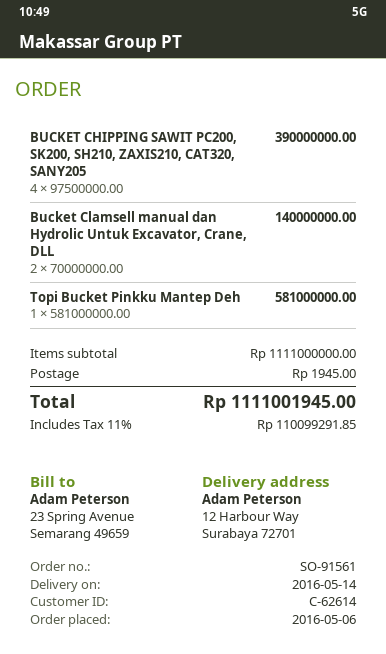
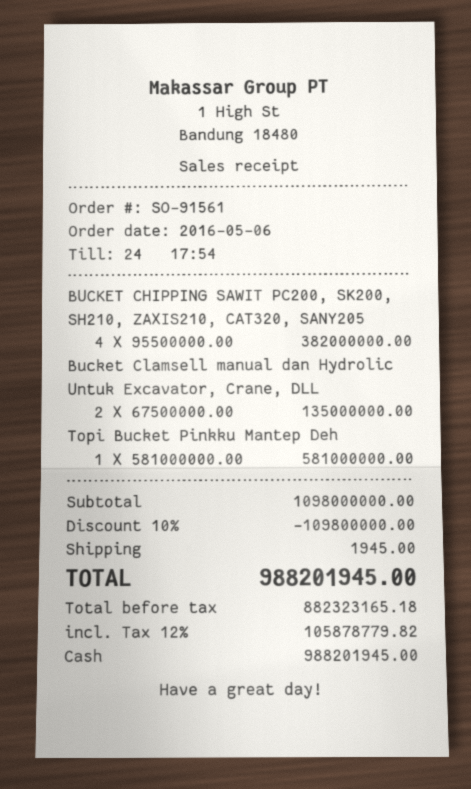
BUCKET CHIPPING SAWIT PC200, SK200, SH210, ZAXIS210, CAT320, SANY205: 4 x 97500000.00 = 390000000.00 -> 4 x 95500000.00 = 382000000.00
Bucket Clamsell manual dan Hydrolic Untuk Excavator, Crane, DLL: 2 x 70000000.00 = 140000000.00 -> 2 x 67500000.00 = 135000000.00
subtotal: 1111000000.00 -> 1098000000.00
discount: none -> 10% = 109800000.00
tax: 11% = 110099291.85 -> 12% = 105878779.82
total: 1111001945.00 -> 988201945.00

